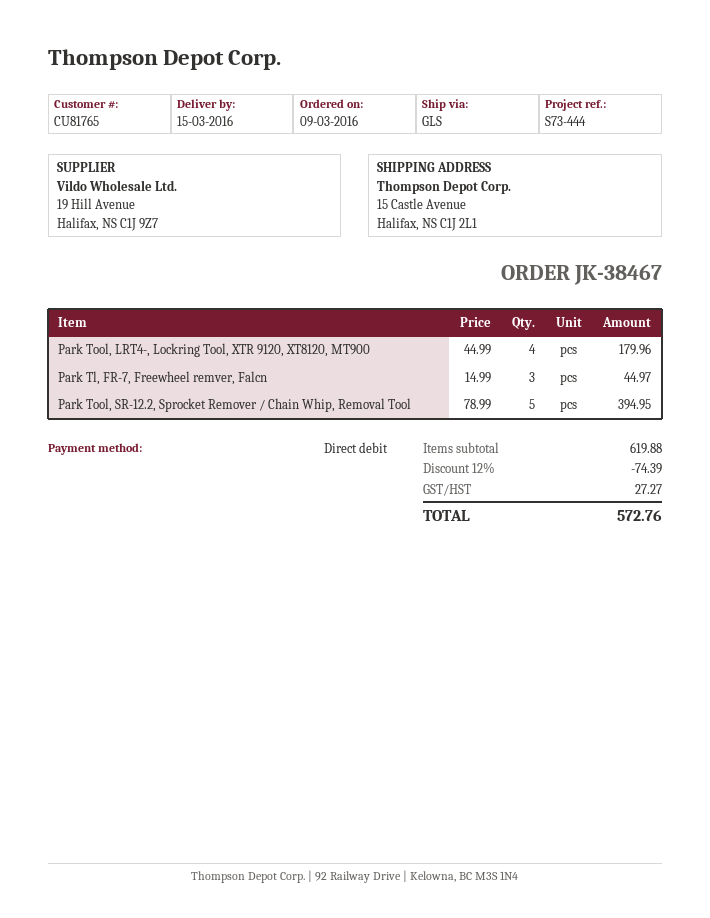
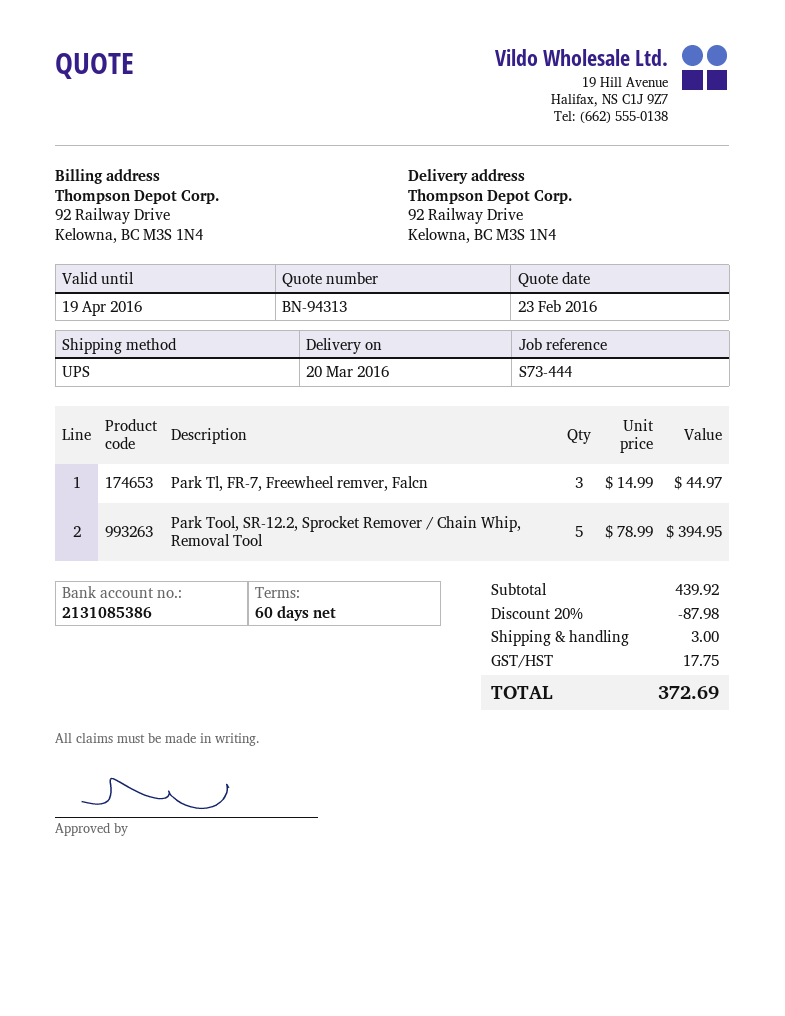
delivery date: 2016-03-15 -> 2016-03-20
shipping method: GLS -> UPS
ship to: 15 Castle Avenue, Halifax, NS C1J 2L1 -> 92 Railway Drive, Kelowna, BC M3S 1N4
Park Tool, LRT4-, Lockring Tool, XTR 9120, XT8120, MT900: 4 x 44.99 = 179.96 -> none
subtotal: 619.88 -> 439.92
discount: 12% = 74.39 -> 20% = 87.98
shipping: none -> 3.00
tax: 27.27 -> 17.75
total: 572.76 -> 372.69

